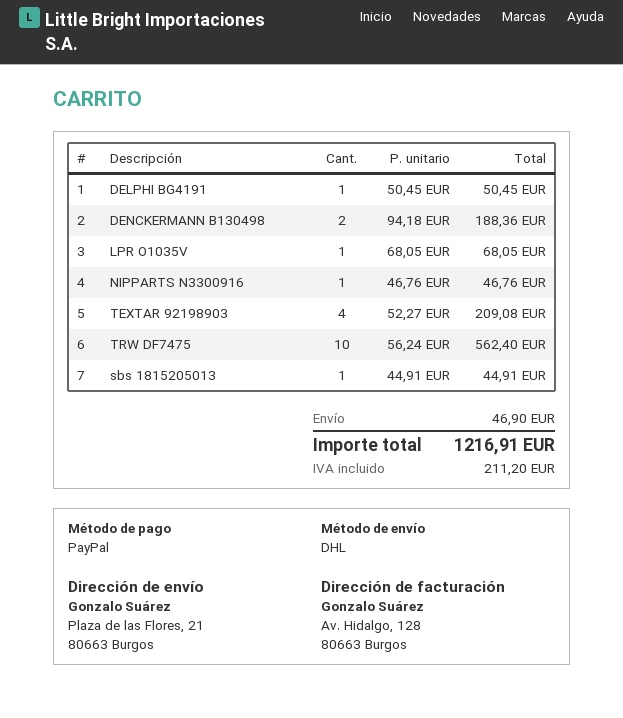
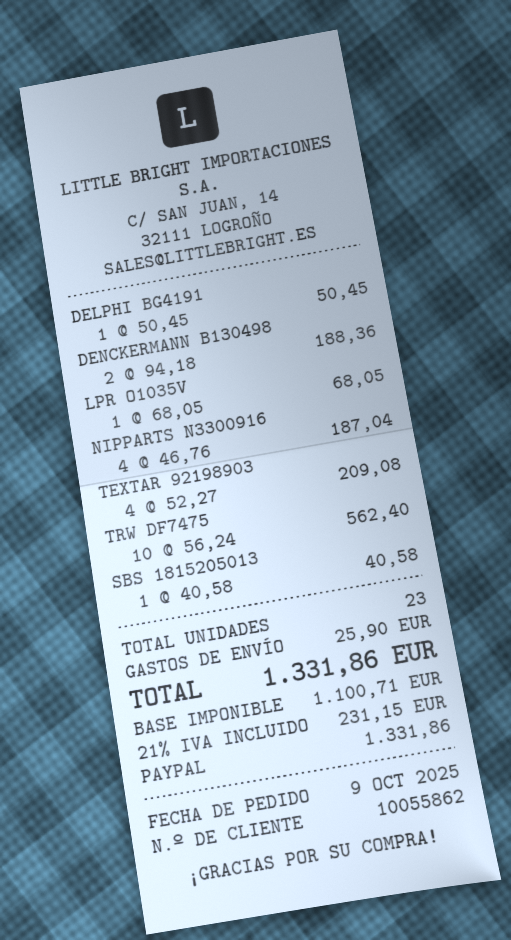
NIPPARTS N3300916: 1 x 46.76 = 46.76 -> 4 x 46.76 = 187.04
sbs 1815205013: 1 x 44.91 = 44.91 -> 1 x 40.58 = 40.58
shipping: 46.90 -> 25.90
tax: 211.20 -> 231.15
total: 1216.91 -> 1331.86

